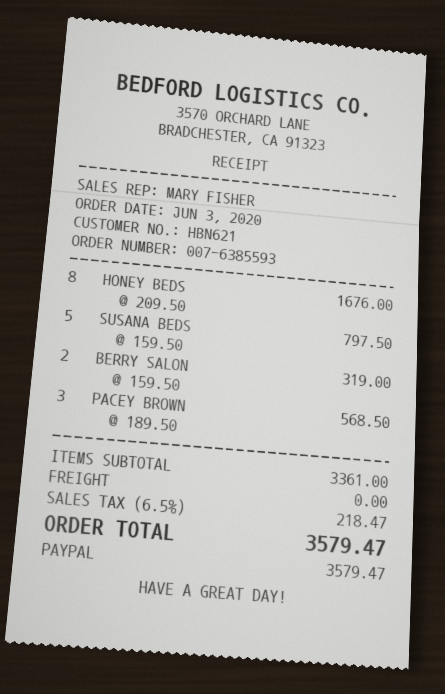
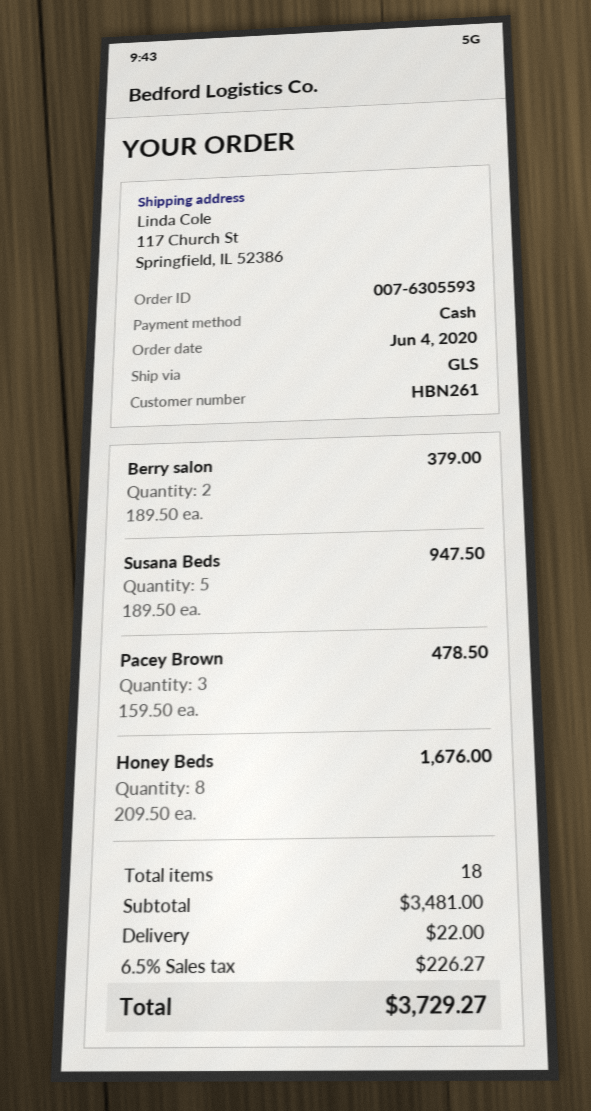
order number: 007-6385593 -> 007-6305593
order date: 2020-06-03 -> 2020-06-04
customer number: HBN621 -> HBN261
payment method: PayPal -> cash
SUSANA BEDS: 5 x 159.50 = 797.50 -> 5 x 189.50 = 947.50
BERRY SALON: 2 x 159.50 = 319.00 -> 2 x 189.50 = 379.00
PACEY BROWN: 3 x 189.50 = 568.50 -> 3 x 159.50 = 478.50
subtotal: 3361.00 -> 3481.00
shipping: 0.00 -> 22.00
tax: 6.5% = 218.47 -> 6.5% = 226.27
total: 3579.47 -> 3729.27

